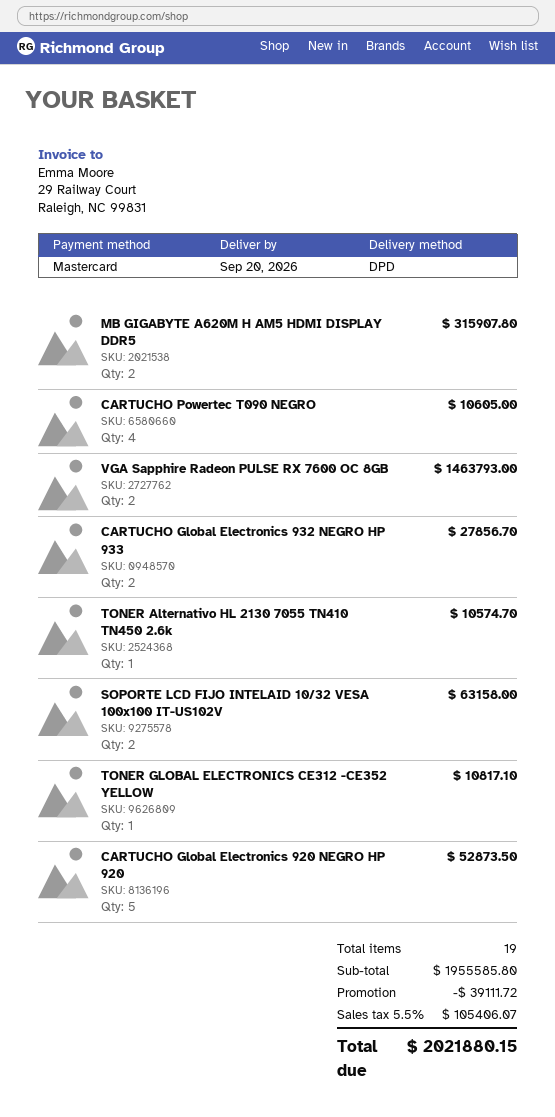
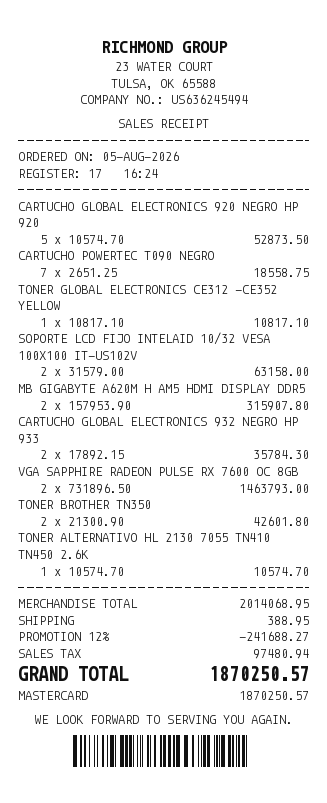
CARTUCHO Powertec T090 NEGRO: 4 for 10605.00 -> 7 for 18558.75
CARTUCHO Global Electronics 932 NEGRO HP 933: 2 for 27856.70 -> 2 for 35784.30
TONER BROTHER TN350: none -> 2 for 42601.80
subtotal: 1955585.80 -> 2014068.95
discount: 39111.72 -> 241688.27
shipping: none -> 388.95
tax: 105406.07 -> 97480.94
total: 2021880.15 -> 1870250.57

